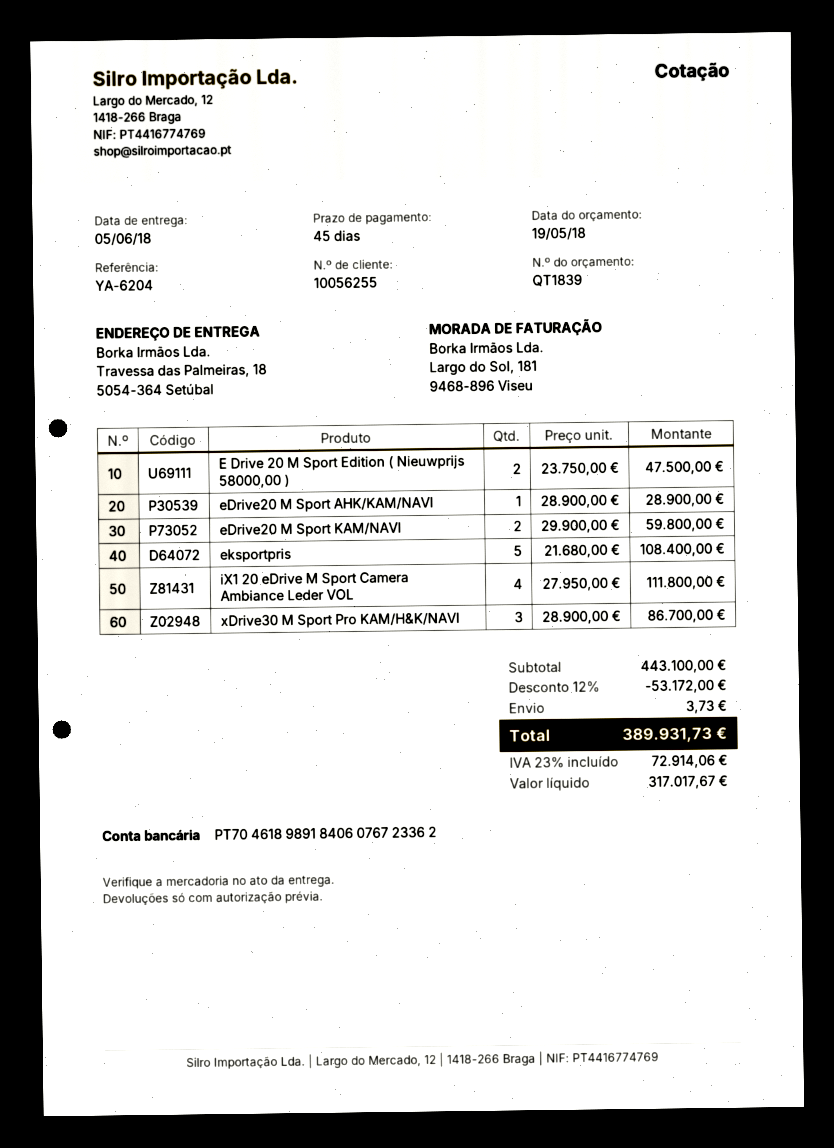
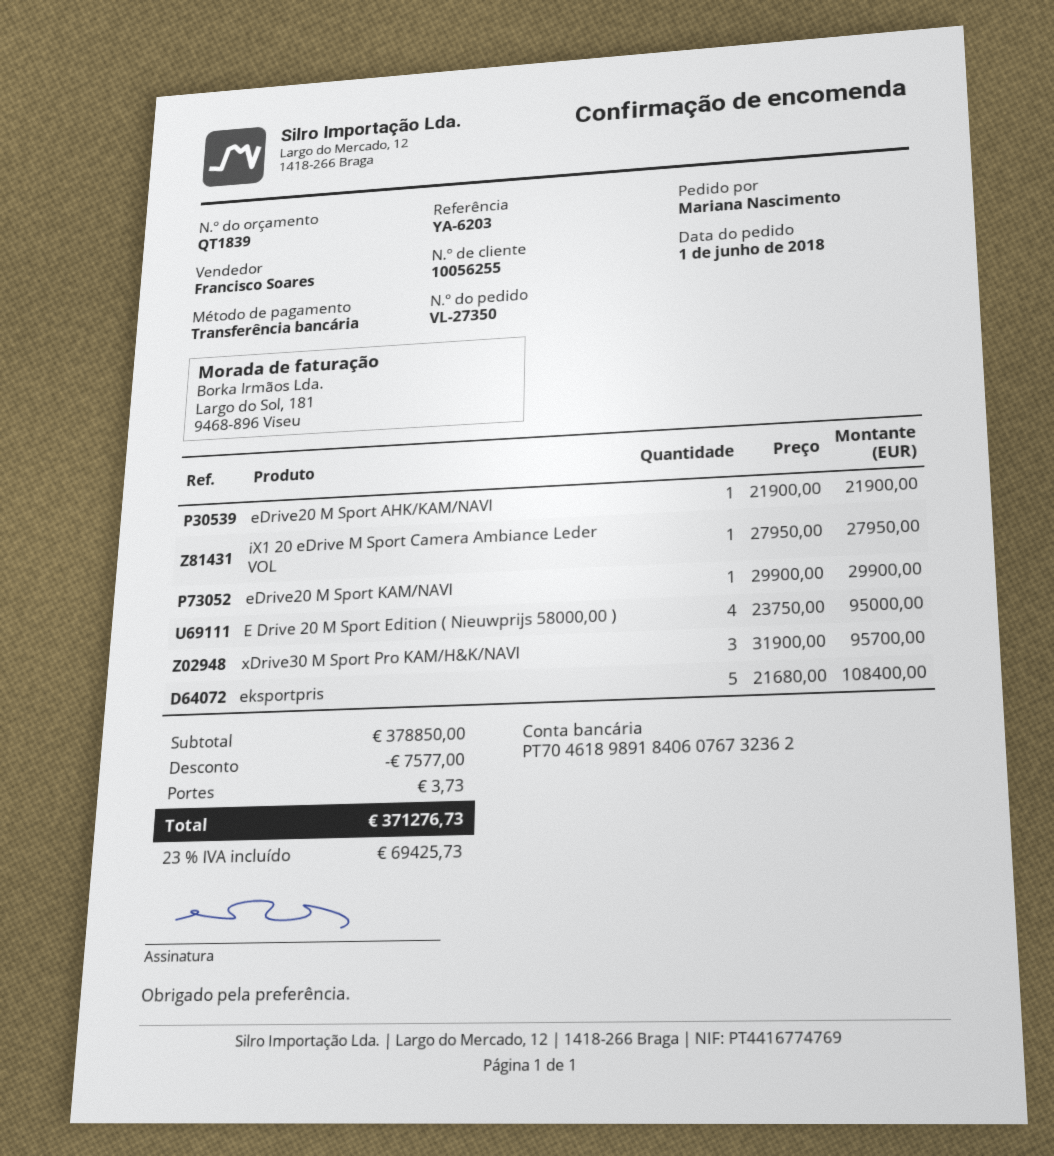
reference: YA-6204 -> YA-6203
bank account: PT70461898918406076723362 -> PT70461898918406076732362
E Drive 20 M Sport Edition ( Nieuwprijs 58000,00 ): 2 x 23750.00 = 47500.00 -> 4 x 23750.00 = 95000.00
eDrive20 M Sport AHK/KAM/NAVI: 1 x 28900.00 = 28900.00 -> 1 x 21900.00 = 21900.00
eDrive20 M Sport KAM/NAVI: 2 x 29900.00 = 59800.00 -> 1 x 29900.00 = 29900.00
iX1 20 eDrive M Sport Camera Ambiance Leder VOL: 4 x 27950.00 = 111800.00 -> 1 x 27950.00 = 27950.00
xDrive30 M Sport Pro KAM/H&K/NAVI: 3 x 28900.00 = 86700.00 -> 3 x 31900.00 = 95700.00
subtotal: 443100.00 -> 378850.00
discount: 53172.00 -> 7577.00
tax: 23% = 72914.06 -> 23% = 69425.73
total: 389931.73 -> 371276.73

